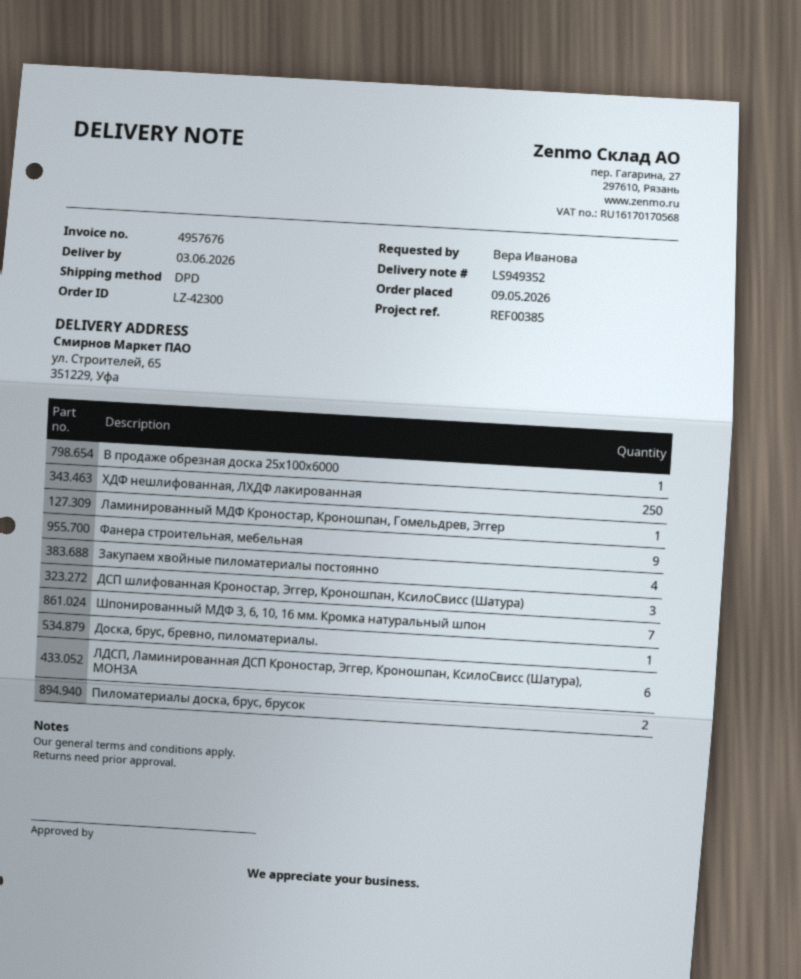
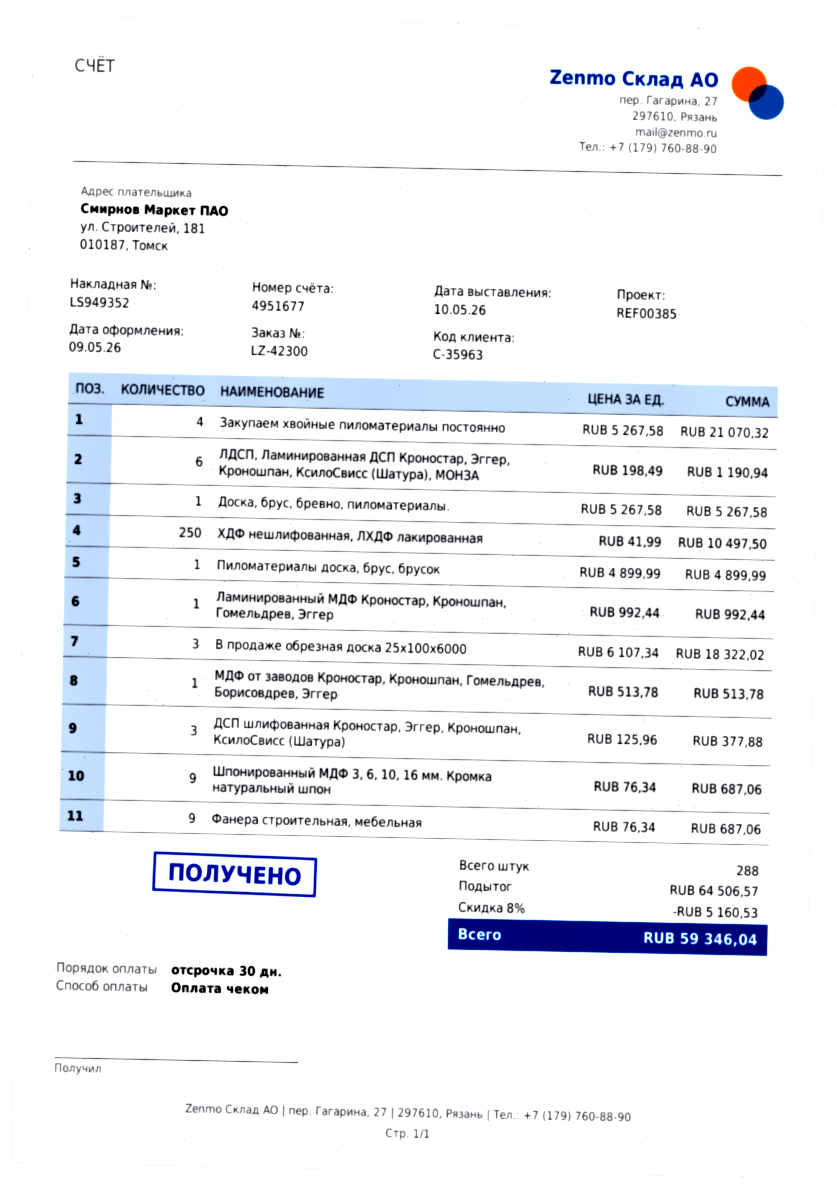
invoice number: 4957676 -> 4951677
В продаже обрезная доска 25х100х6000: 1 -> 3
Шпонированный МДФ 3, 6, 10, 16 мм. Кромка натуральный шпон: 7 -> 9
Пиломатериалы доска, брус, брусок: 2 -> 1
МДФ от заводов Кроностар, Кроношпан, Гомельдрев, Борисовдрев, Эггер: none -> 1

